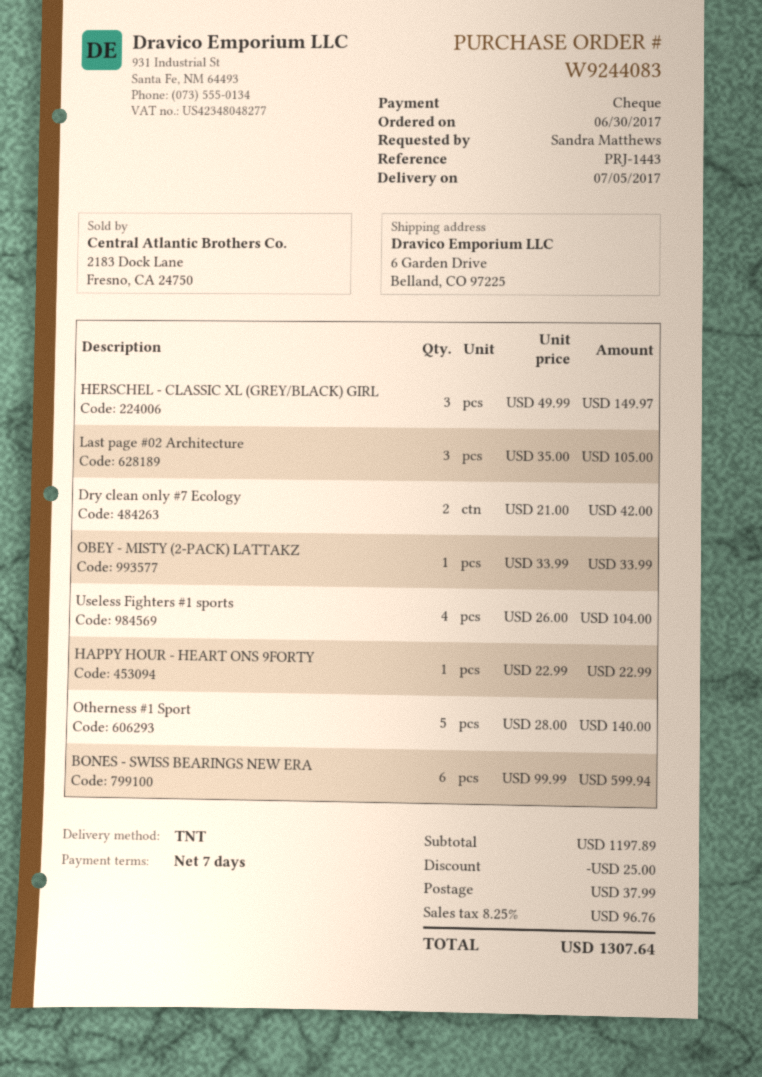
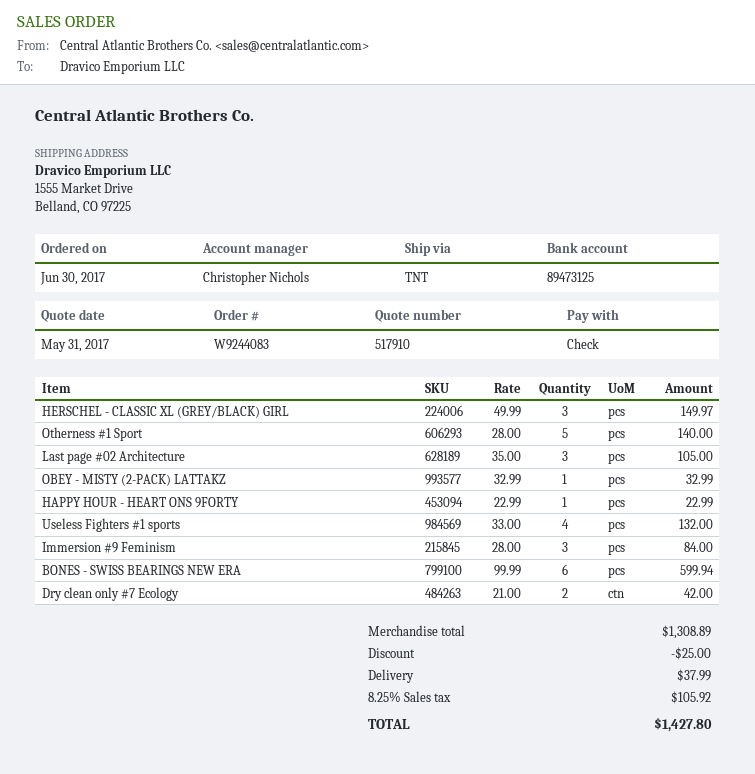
ship to: 6 Garden Drive, Belland, CO 97225 -> 1555 Market Drive, Belland, CO 97225
OBEY - MISTY (2-PACK) LATTAKZ: 1 x 33.99 = 33.99 -> 1 x 32.99 = 32.99
Useless Fighters #1 sports: 4 x 26.00 = 104.00 -> 4 x 33.00 = 132.00
Immersion #9 Feminism: none -> 3 x 28.00 = 84.00
subtotal: 1197.89 -> 1308.89
tax: 8.25% = 96.76 -> 8.25% = 105.92
total: 1307.64 -> 1427.80

